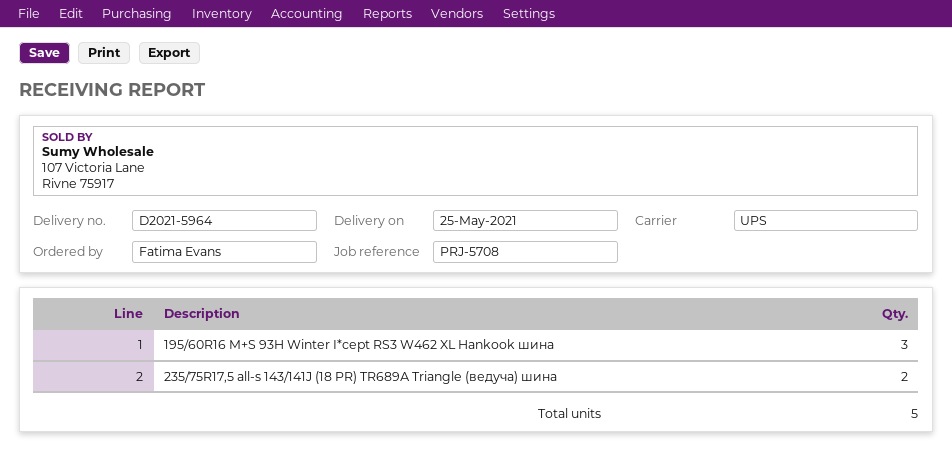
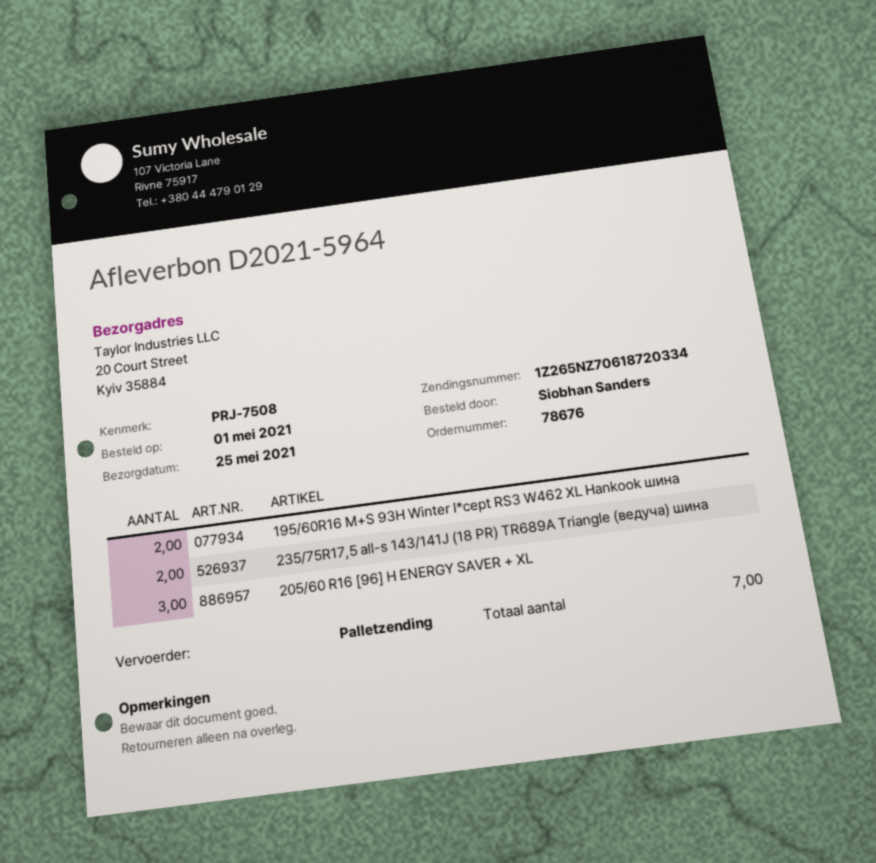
reference: PRJ-5708 -> PRJ-7508
ordered by: Fatima Evans -> Siobhan Sanders
shipping method: UPS -> pallet freight
195/60R16 M+S 93H Winter I*cept RS3 W462 XL Hankook шина: 3 -> 2
205/60 R16 [96] H ENERGY SAVER + XL: none -> 3
total quantity: 5 -> 7

